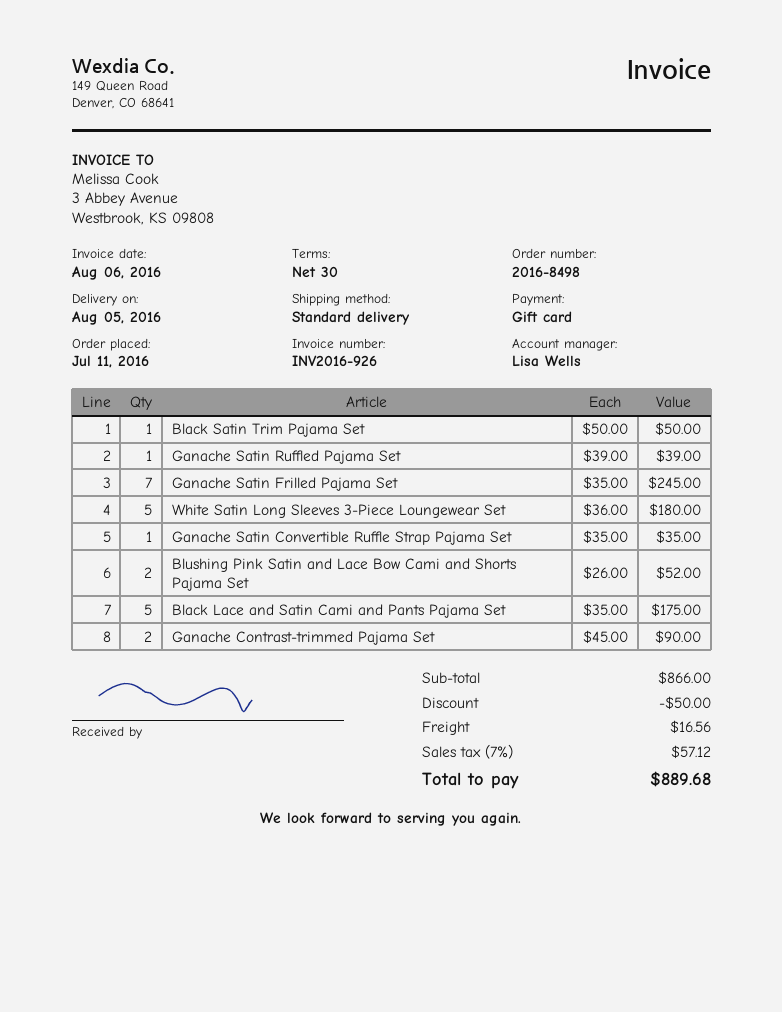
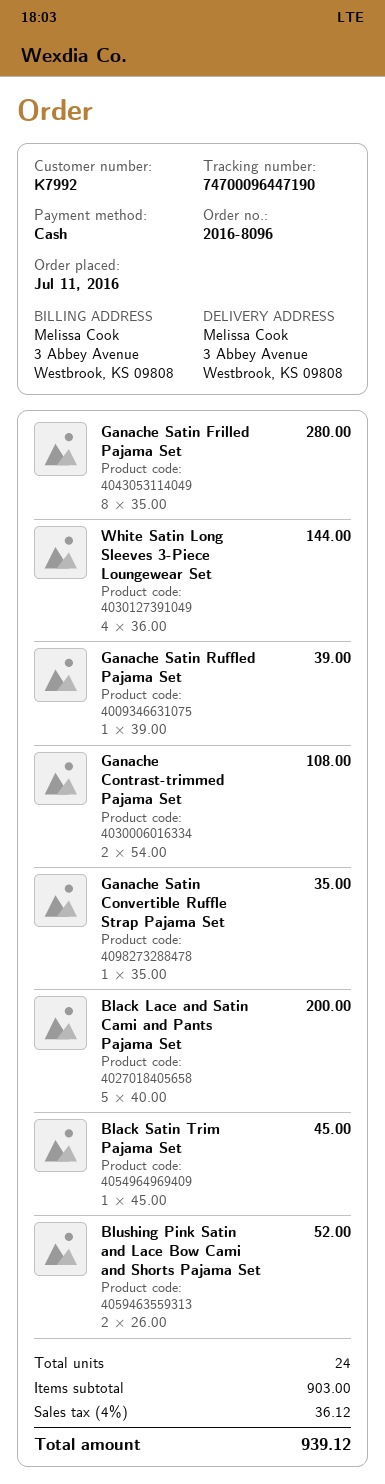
order number: 2016-8498 -> 2016-8096
payment method: gift card -> cash
Black Satin Trim Pajama Set: 1 x 50.00 = 50.00 -> 1 x 45.00 = 45.00
Ganache Satin Frilled Pajama Set: 7 x 35.00 = 245.00 -> 8 x 35.00 = 280.00
White Satin Long Sleeves 3-Piece Loungewear Set: 5 x 36.00 = 180.00 -> 4 x 36.00 = 144.00
Black Lace and Satin Cami and Pants Pajama Set: 5 x 35.00 = 175.00 -> 5 x 40.00 = 200.00
Ganache Contrast-trimmed Pajama Set: 2 x 45.00 = 90.00 -> 2 x 54.00 = 108.00
subtotal: 866.00 -> 903.00
discount: 50.00 -> none
shipping: 16.56 -> none
tax: 7% = 57.12 -> 4% = 36.12
total: 889.68 -> 939.12

